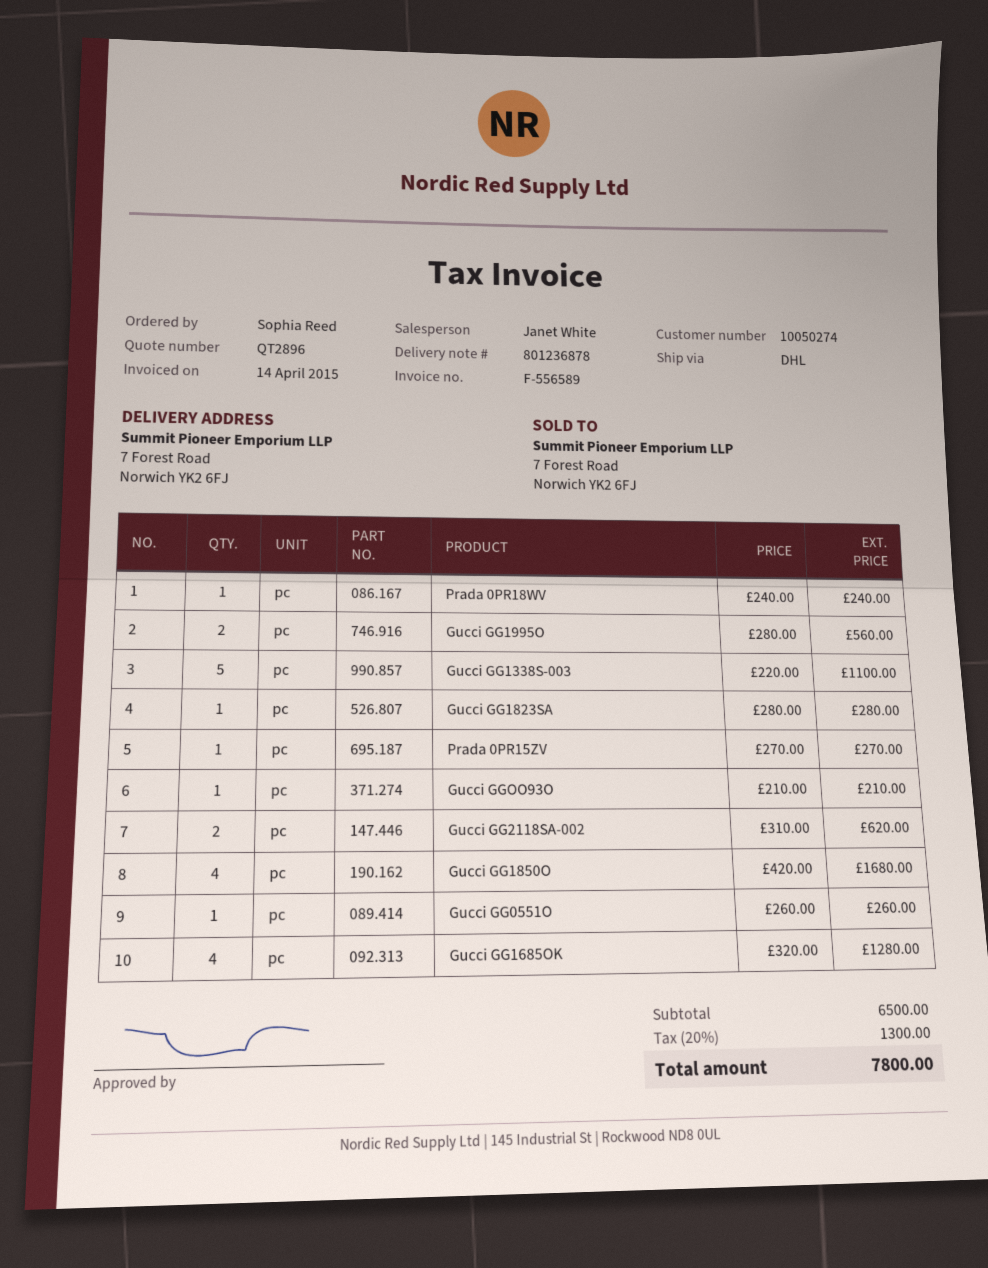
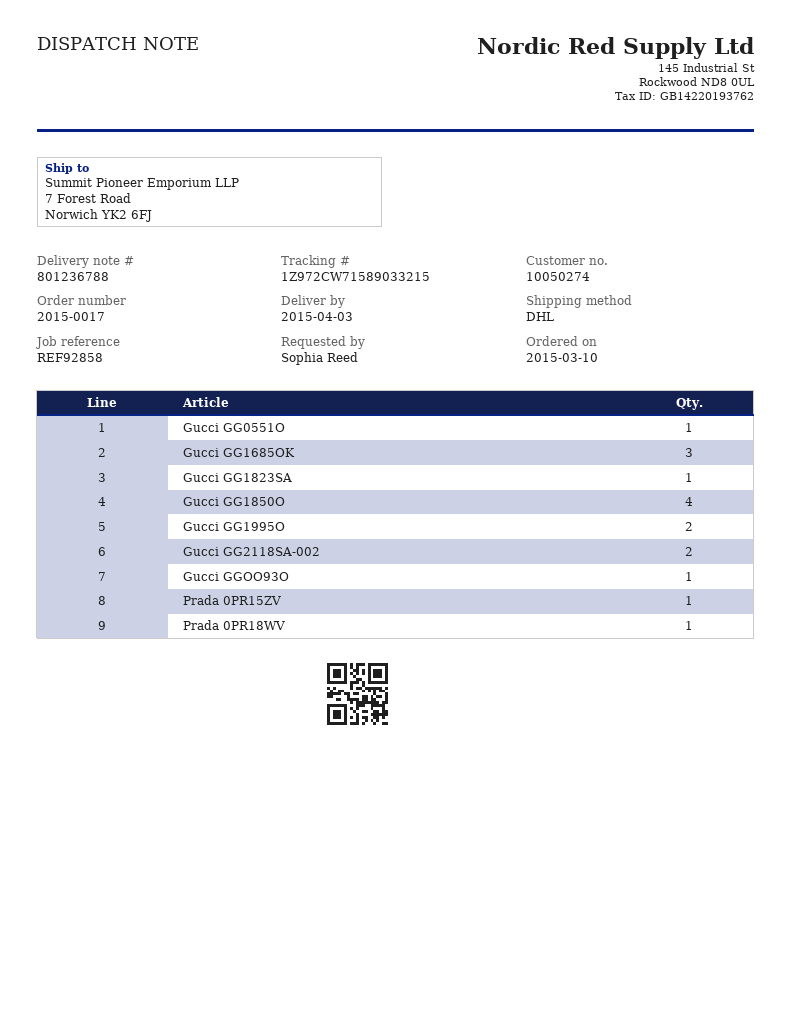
delivery note number: 801236878 -> 801236788
Gucci GG1338S-003: 5 -> none
Gucci GG1685OK: 4 -> 3

